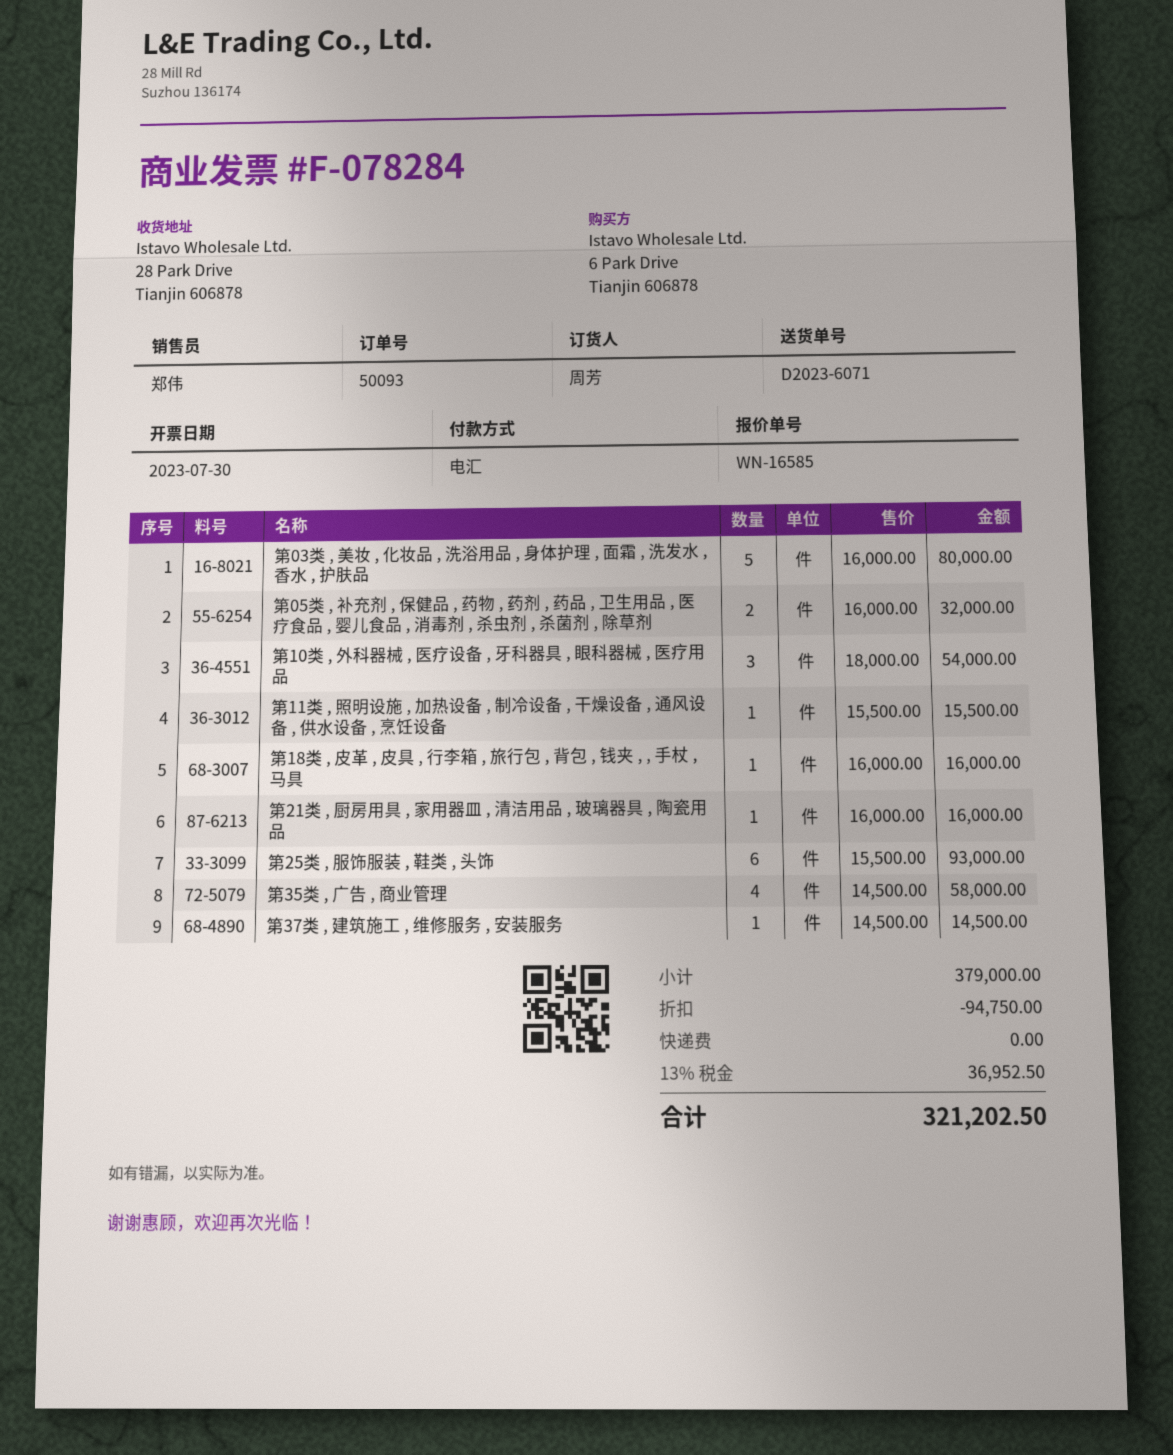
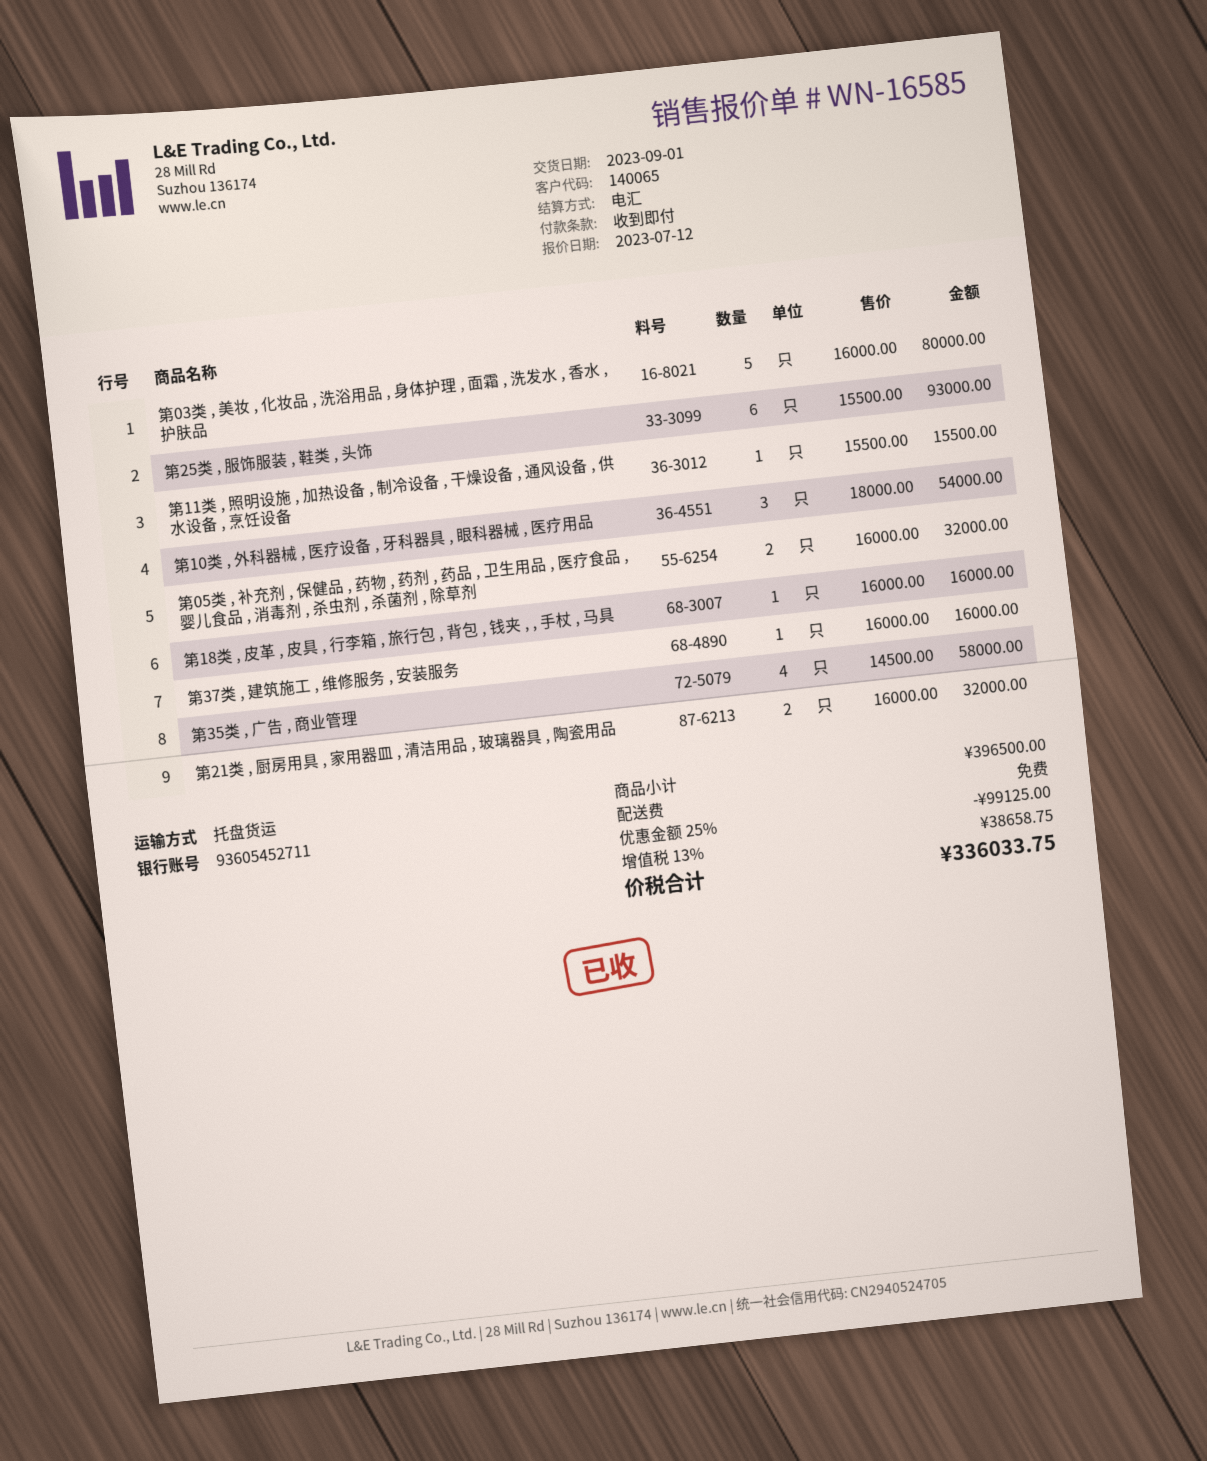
第21类 , 厨房用具 , 家用器皿 , 清洁用品 , 玻璃器具 , 陶瓷用品: 1 x 16000.00 = 16000.00 -> 2 x 16000.00 = 32000.00
第37类 , 建筑施工 , 维修服务 , 安装服务: 1 x 14500.00 = 14500.00 -> 1 x 16000.00 = 16000.00
subtotal: 379000.00 -> 396500.00
discount: 94750.00 -> 99125.00
tax: 13% = 36952.50 -> 13% = 38658.75
total: 321202.50 -> 336033.75

